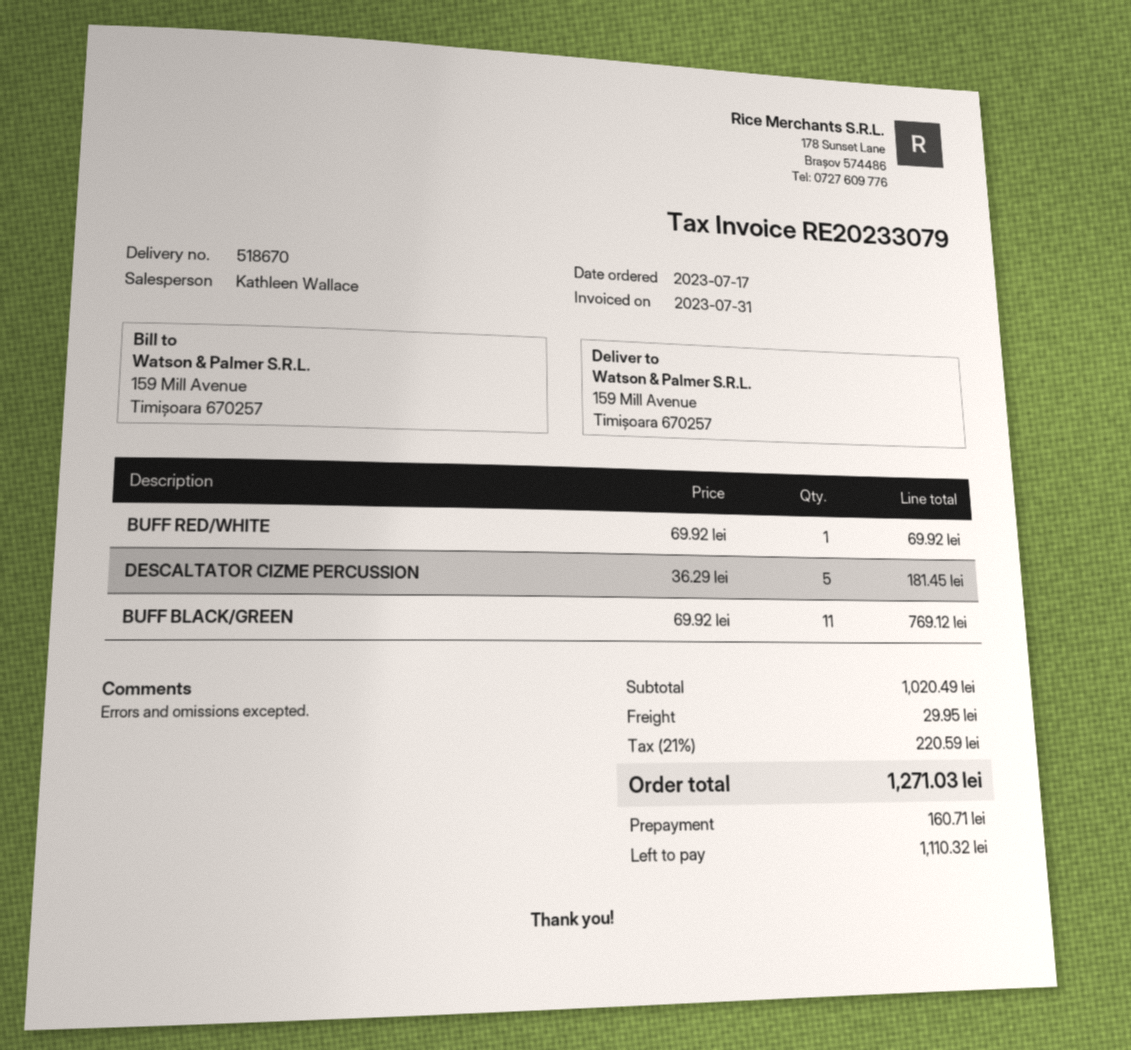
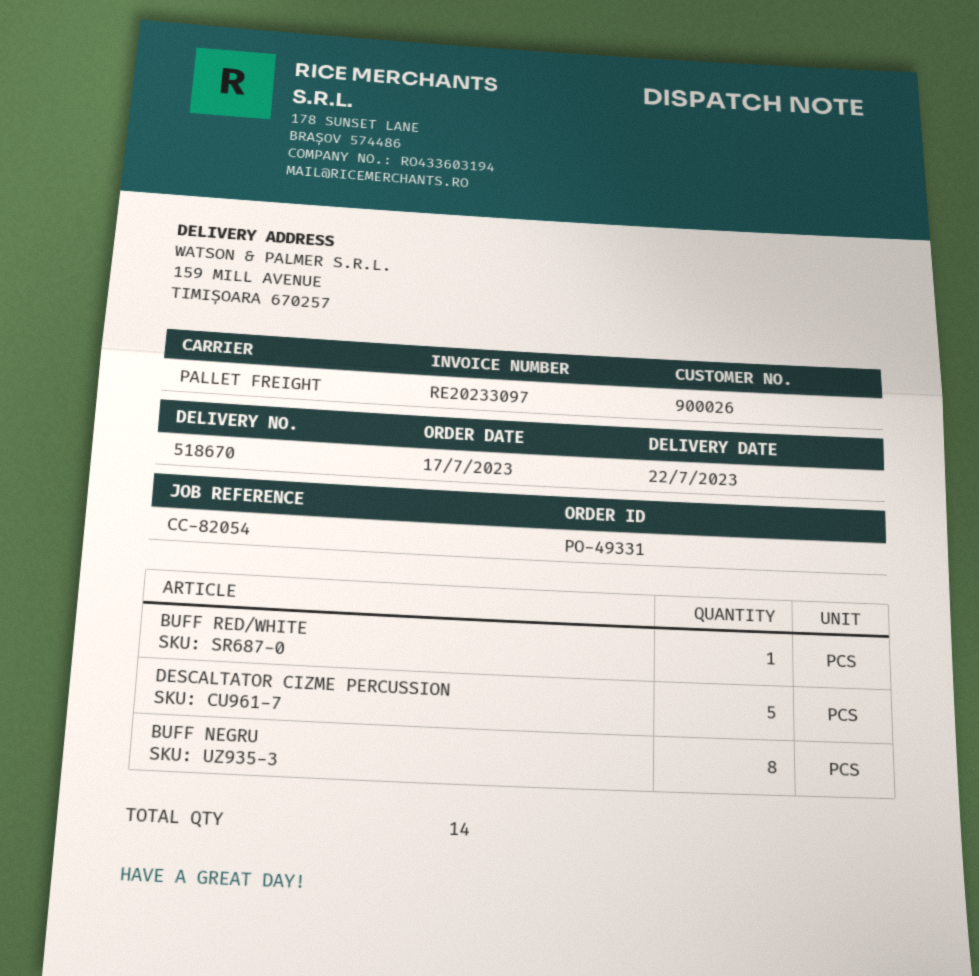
invoice number: RE20233079 -> RE20233097
BUFF BLACK/GREEN: 11 -> none
BUFF NEGRU: none -> 8

